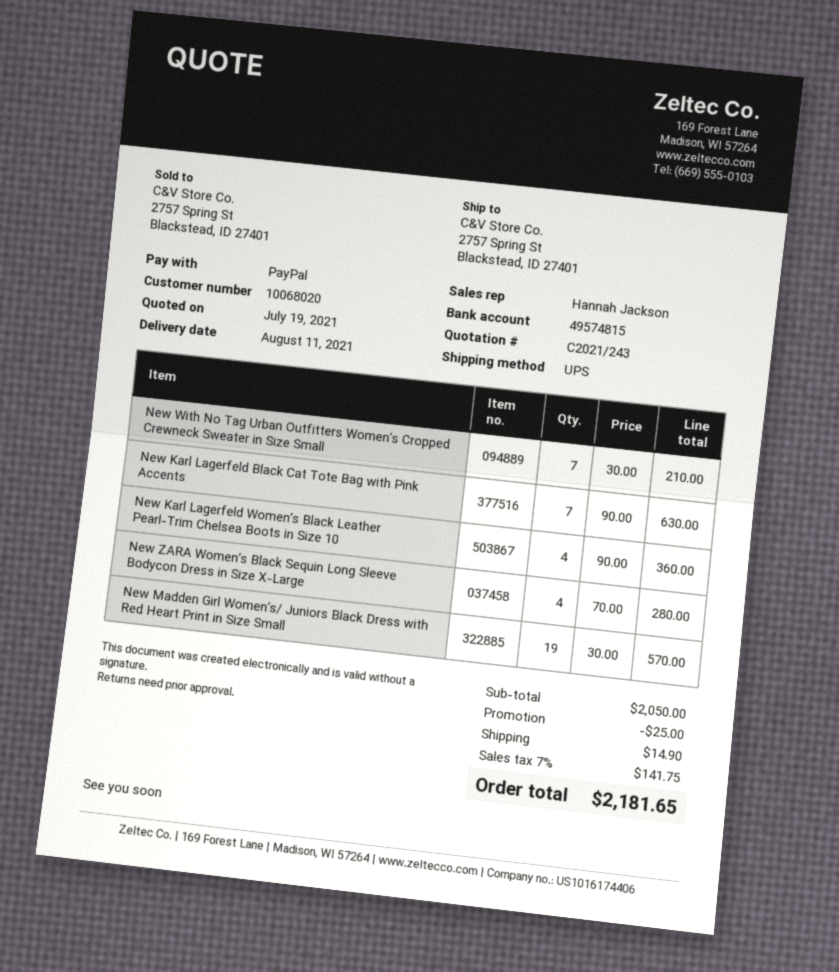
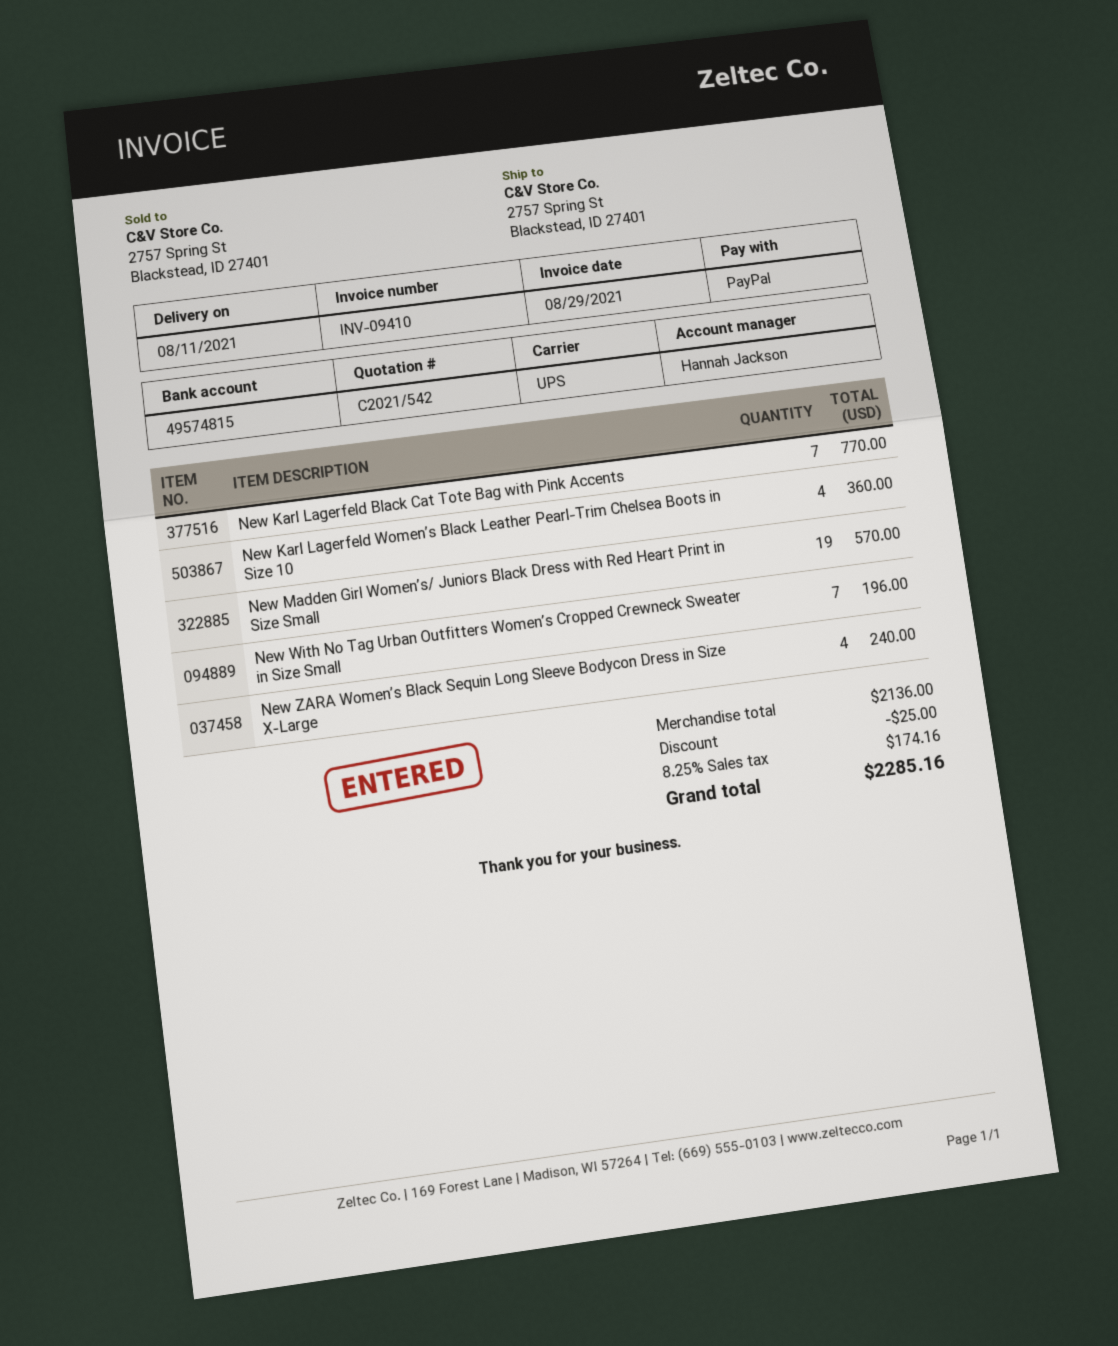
quote number: C2021/243 -> C2021/542
New With No Tag Urban Outfitters Women’s Cropped Crewneck Sweater in Size Small: 7 for 210.00 -> 7 for 196.00
New Karl Lagerfeld Black Cat Tote Bag with Pink Accents: 7 for 630.00 -> 7 for 770.00
New ZARA Women’s Black Sequin Long Sleeve Bodycon Dress in Size X-Large: 4 for 280.00 -> 4 for 240.00
subtotal: 2050.00 -> 2136.00
shipping: 14.90 -> none
tax: 7% = 141.75 -> 8.25% = 174.16
total: 2181.65 -> 2285.16

